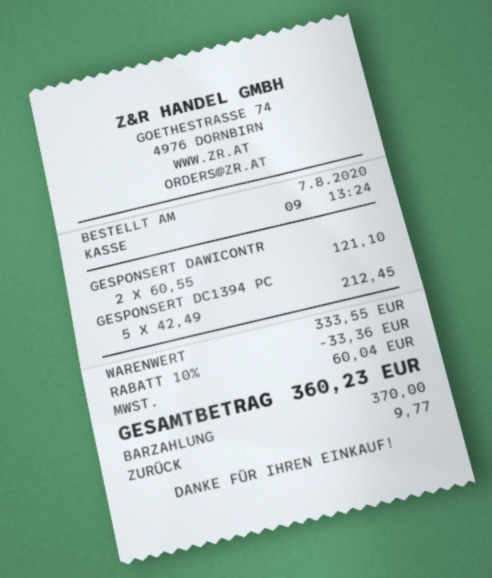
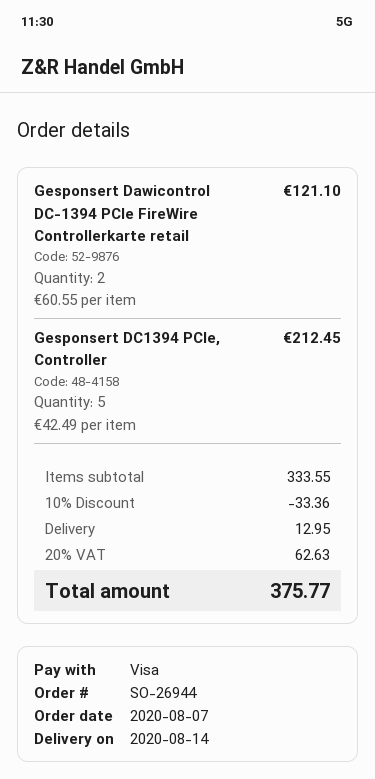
payment method: cash -> Visa
shipping: none -> 12.95
tax: 60.04 -> 62.63
total: 360.23 -> 375.77

